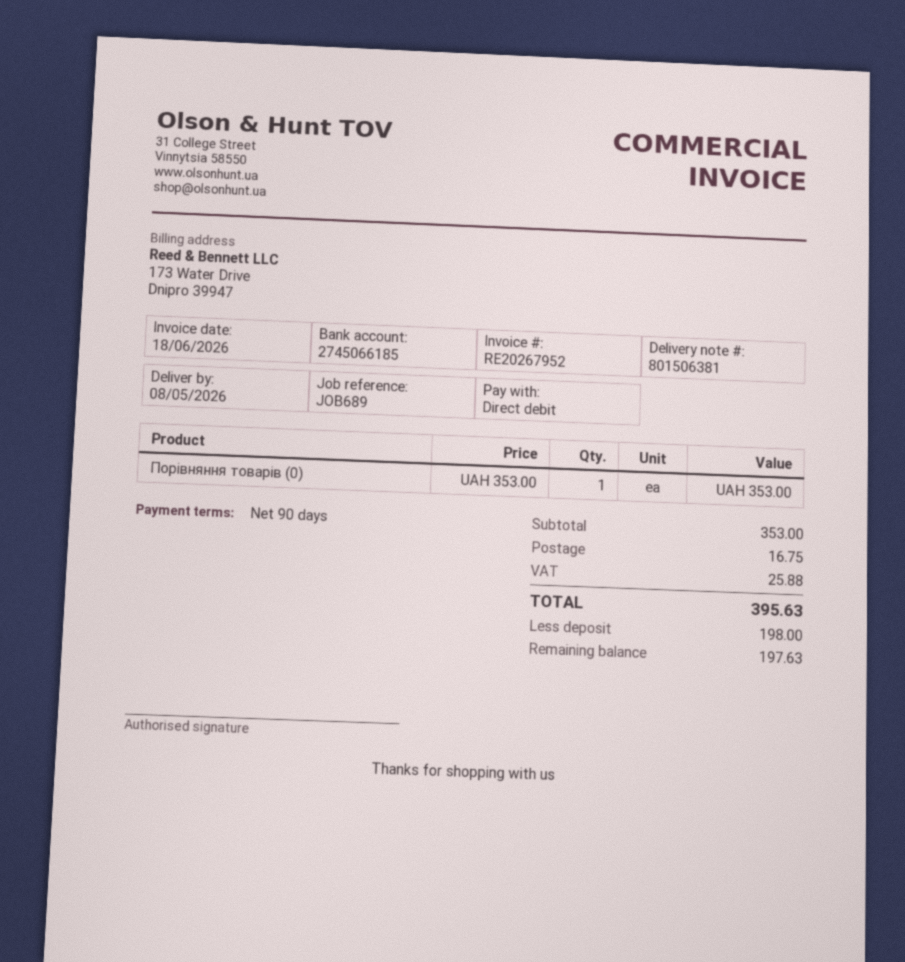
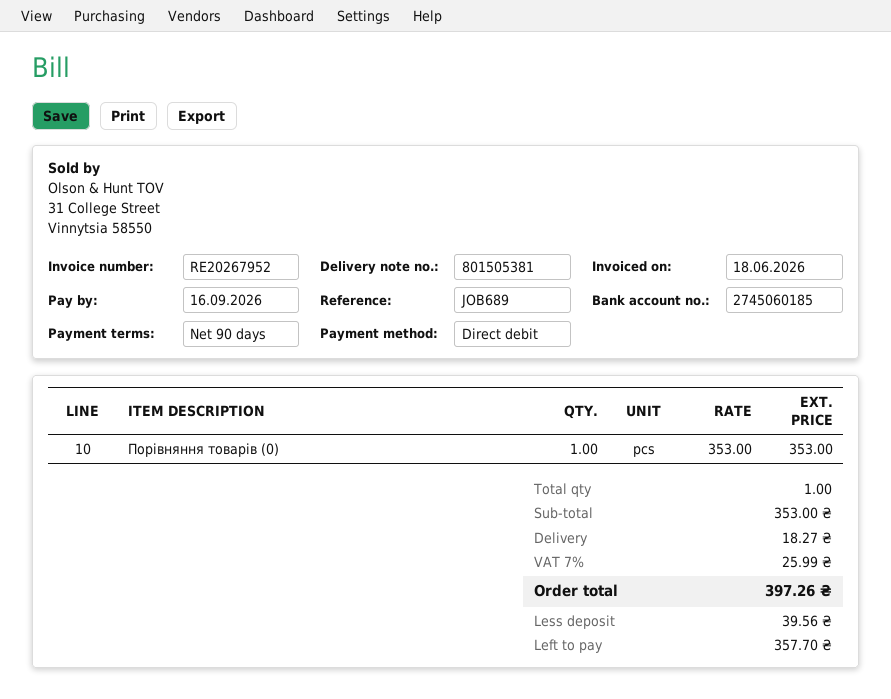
delivery note number: 801506381 -> 801505381
bank account: 2745066185 -> 2745060185
shipping: 16.75 -> 18.27
tax: 25.88 -> 25.99
total: 395.63 -> 397.26
deposit: 198.00 -> 39.56
balance: 197.63 -> 357.70

